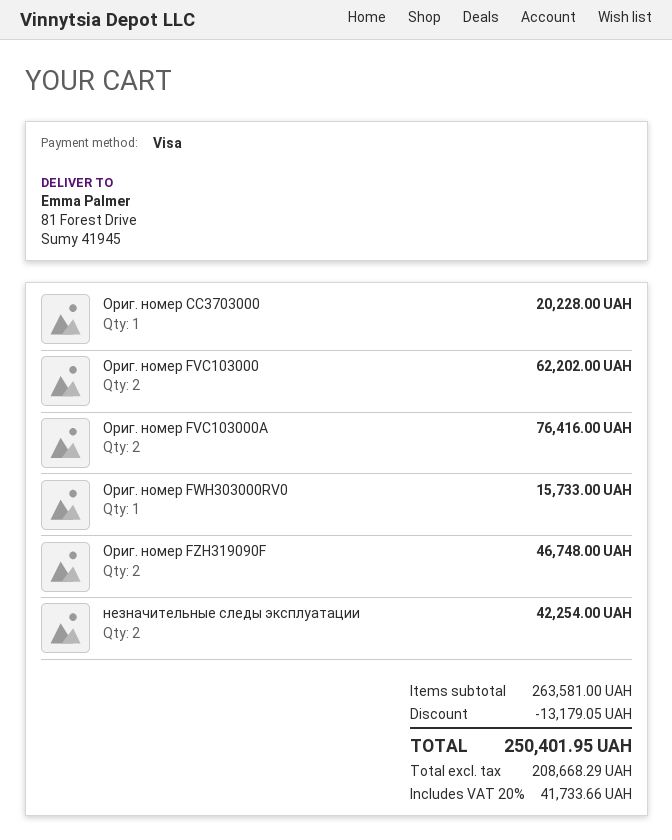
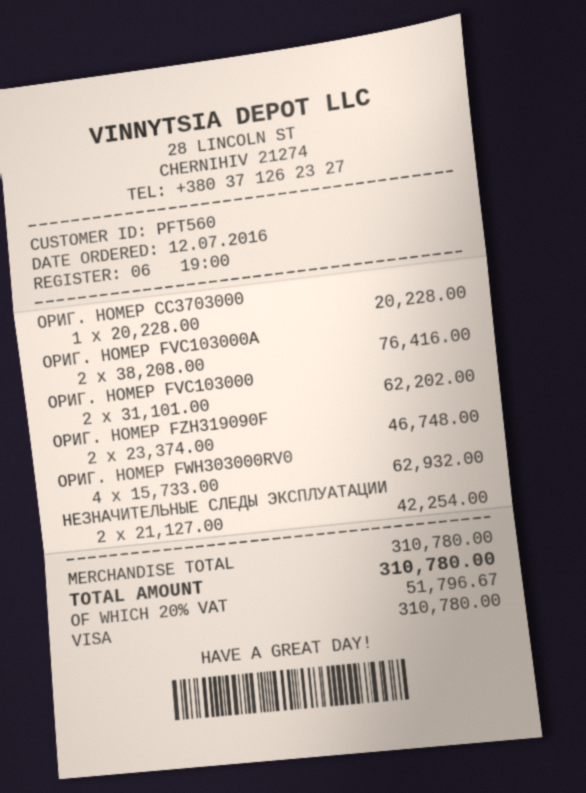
Ориг. номер FWH303000RV0: 1 for 15733.00 -> 4 for 62932.00
subtotal: 263581.00 -> 310780.00
discount: 13179.05 -> none
tax: 20% = 41733.66 -> 20% = 51796.67
total: 250401.95 -> 310780.00

